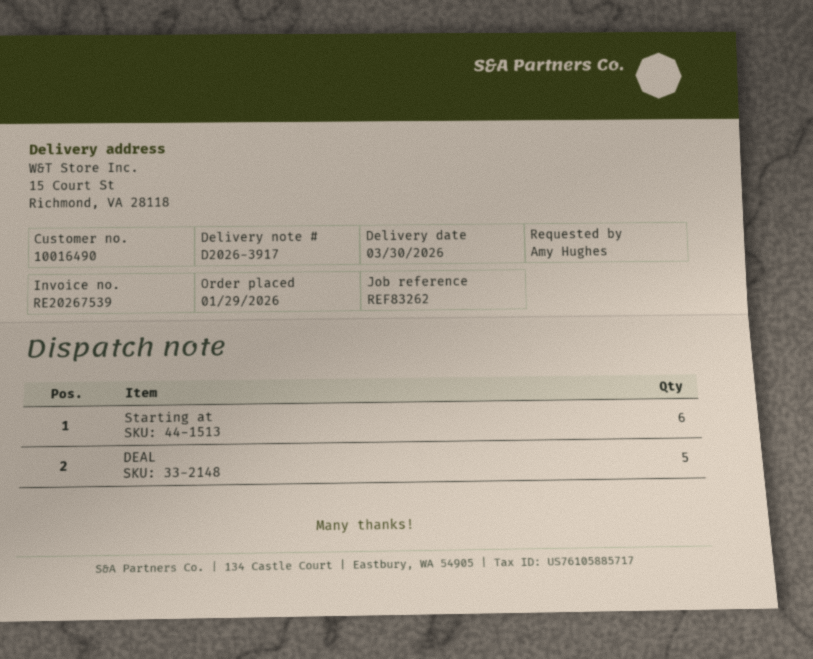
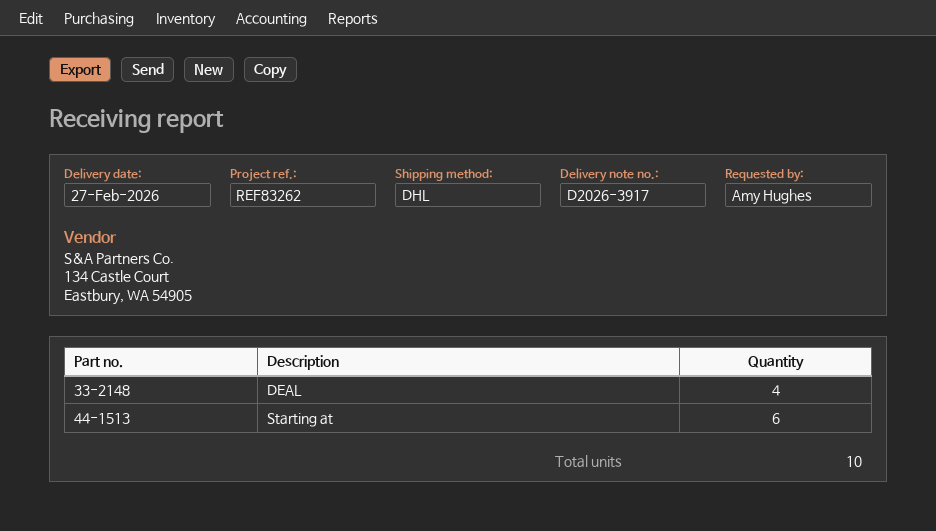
delivery date: 2026-03-30 -> 2026-02-27
DEAL: 5 -> 4

